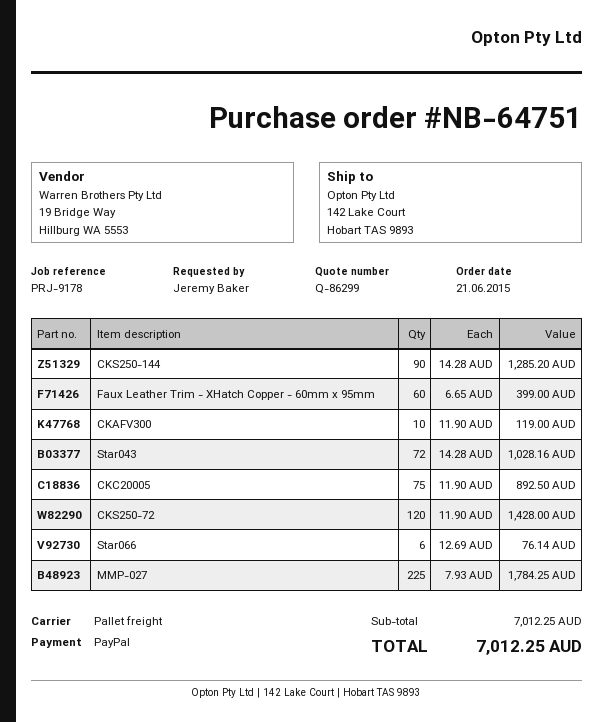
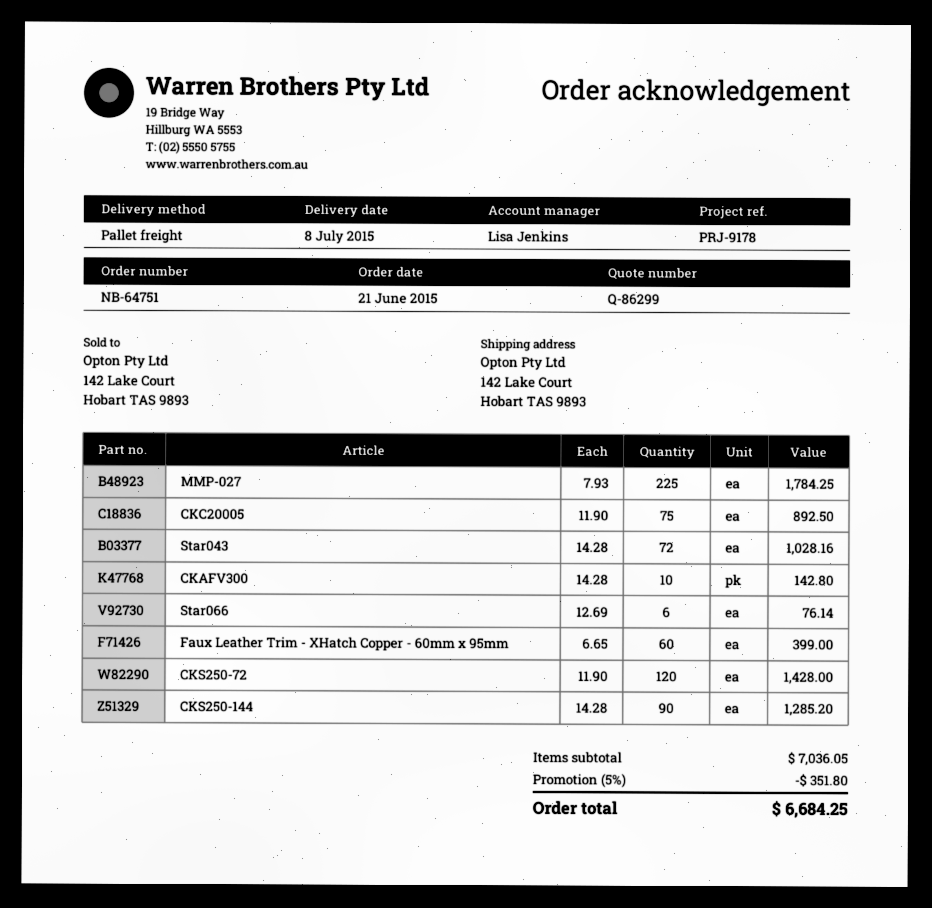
CKAFV300: 10 x 11.90 = 119.00 -> 10 x 14.28 = 142.80
subtotal: 7012.25 -> 7036.05
discount: none -> 5% = 351.80
total: 7012.25 -> 6684.25

